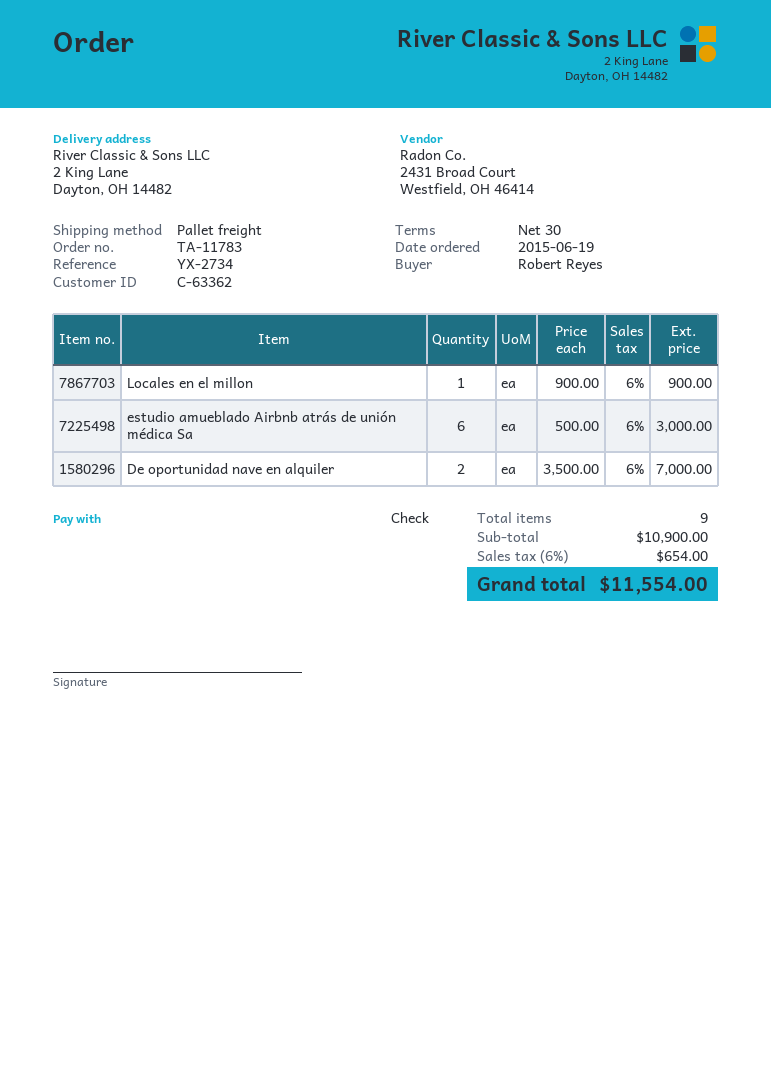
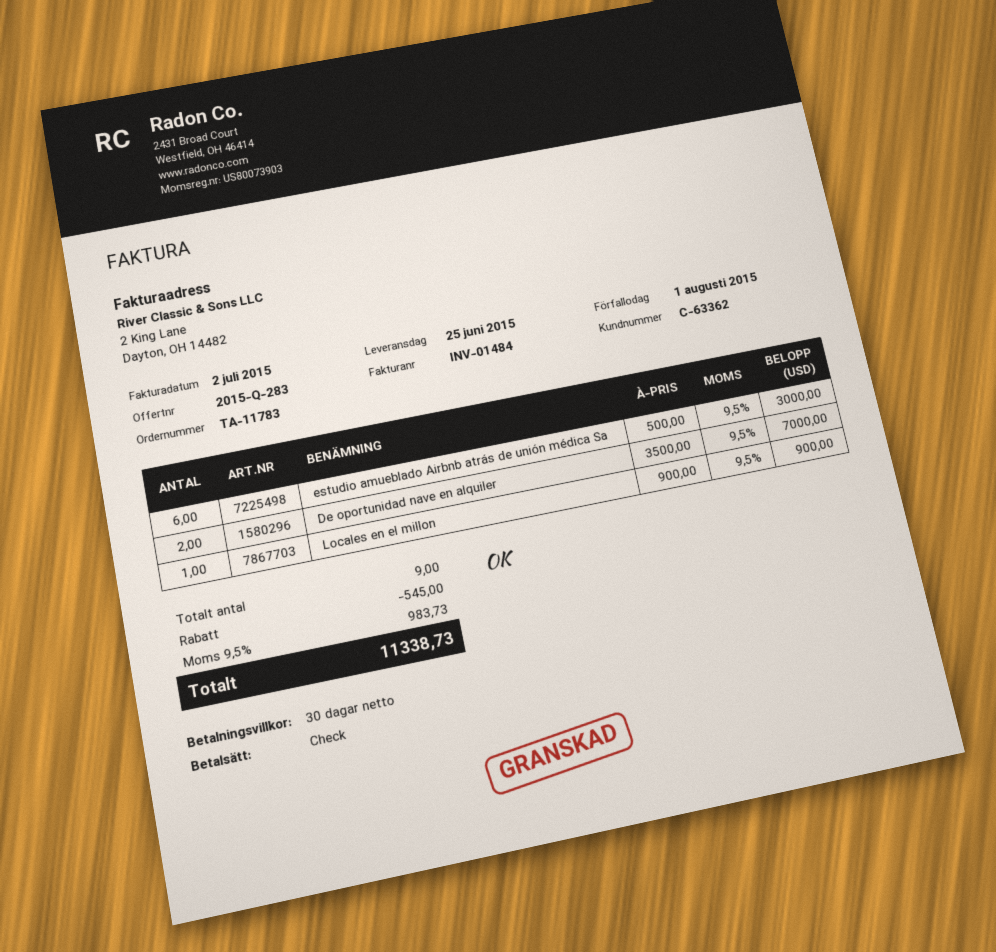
discount: none -> 545.00
tax: 6% = 654.00 -> 9.5% = 983.73
total: 11554.00 -> 11338.73

